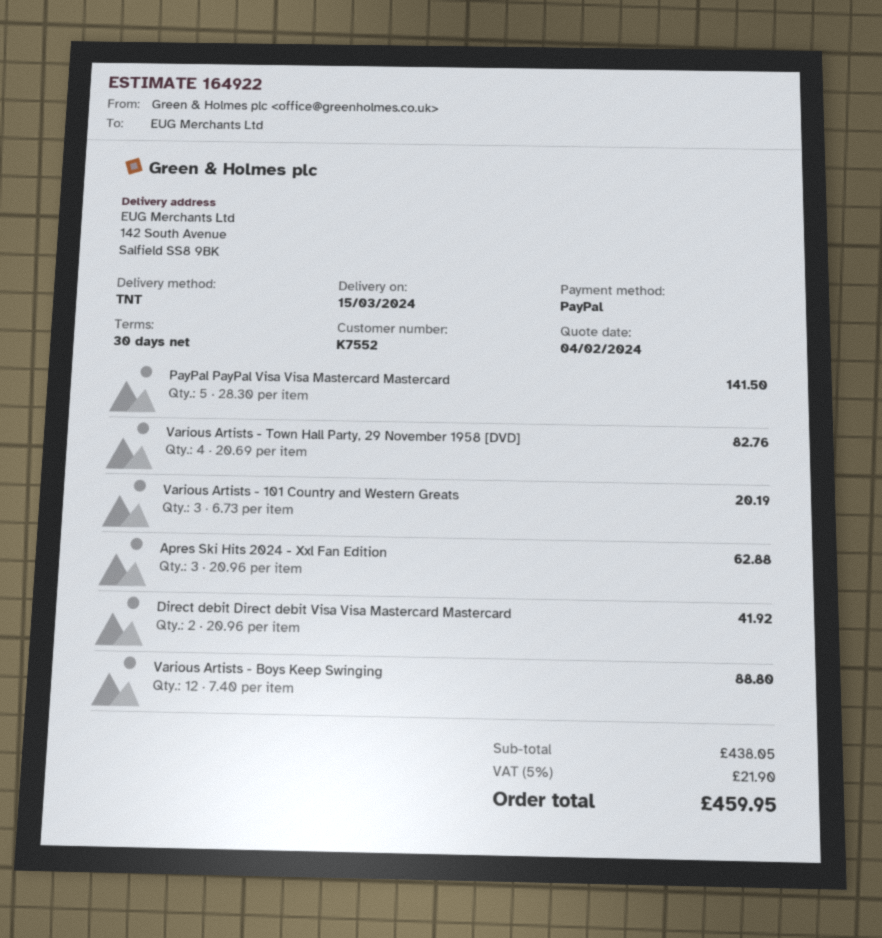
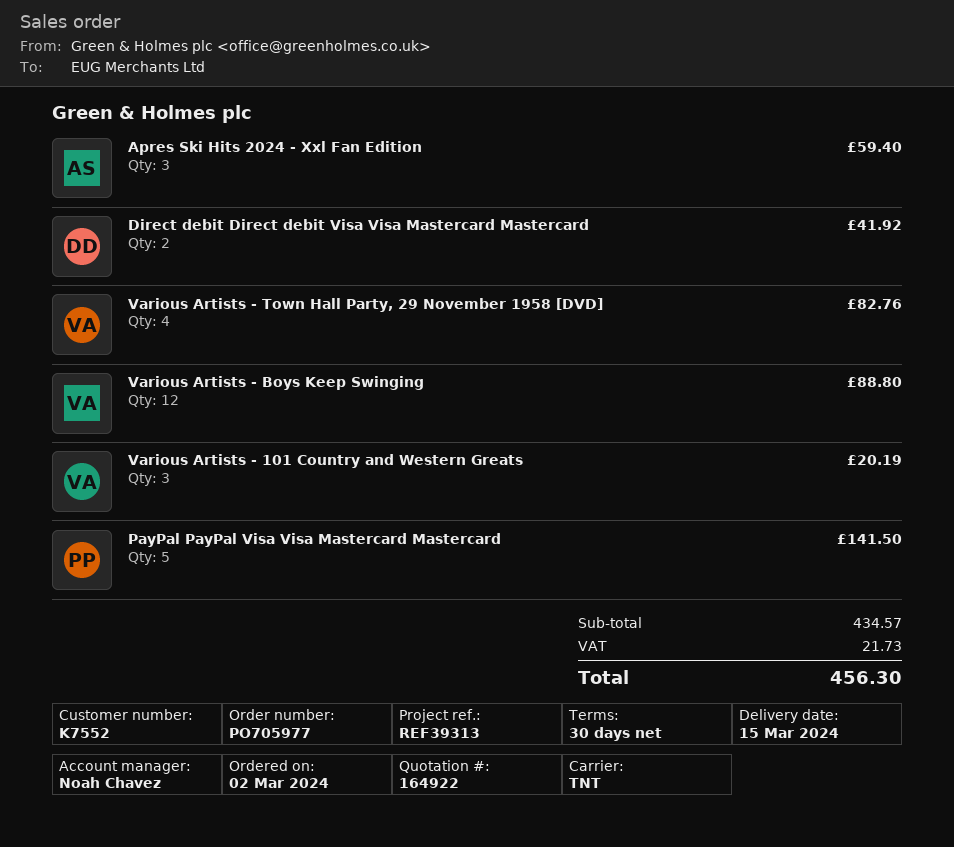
Apres Ski Hits 2024 - Xxl Fan Edition: 3 for 62.88 -> 3 for 59.40
subtotal: 438.05 -> 434.57
tax: 21.90 -> 21.73
total: 459.95 -> 456.30

